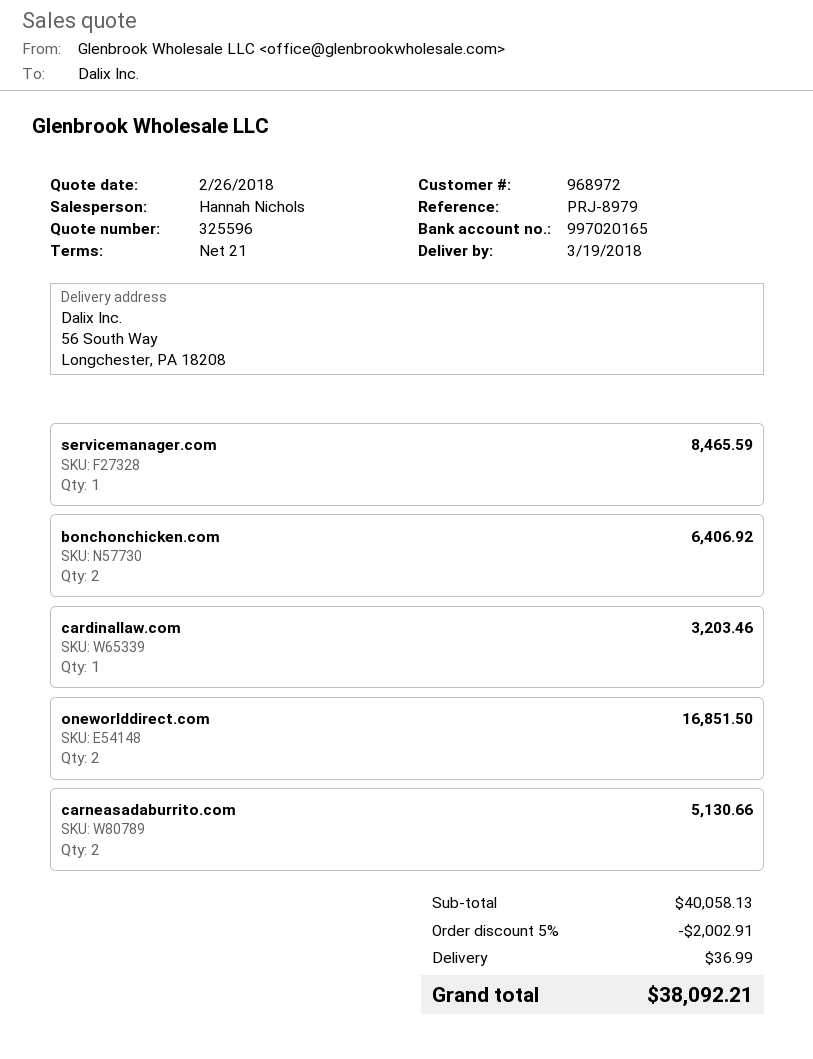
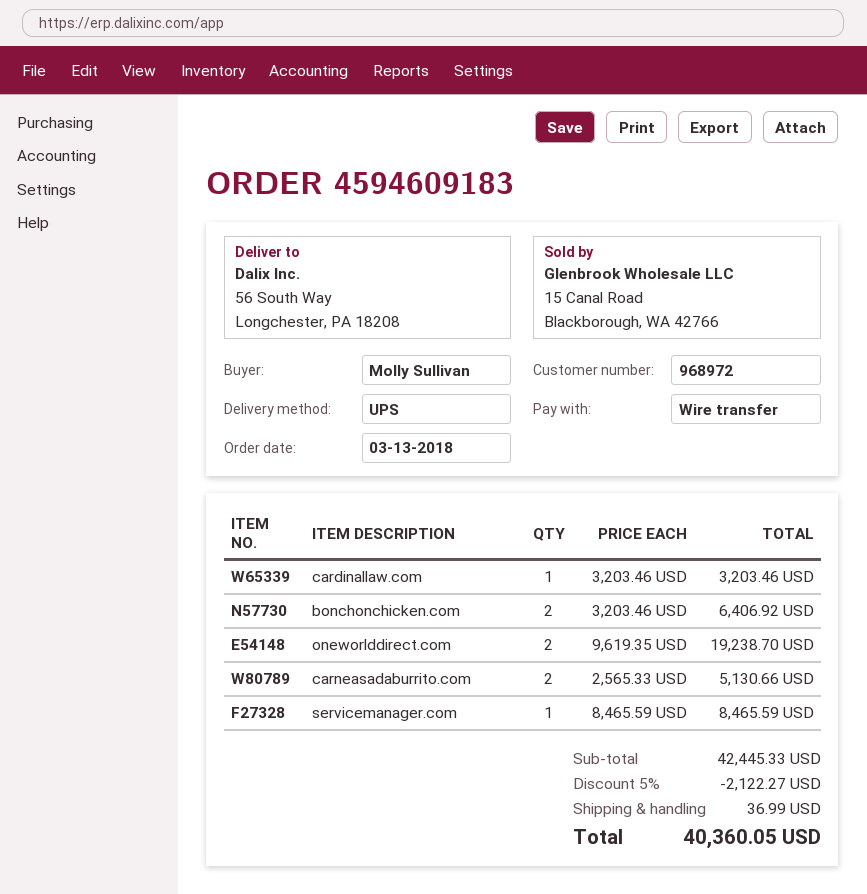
oneworlddirect.com: 2 for 16851.50 -> 2 for 19238.70
subtotal: 40058.13 -> 42445.33
discount: 5% = 2002.91 -> 5% = 2122.27
total: 38092.21 -> 40360.05

